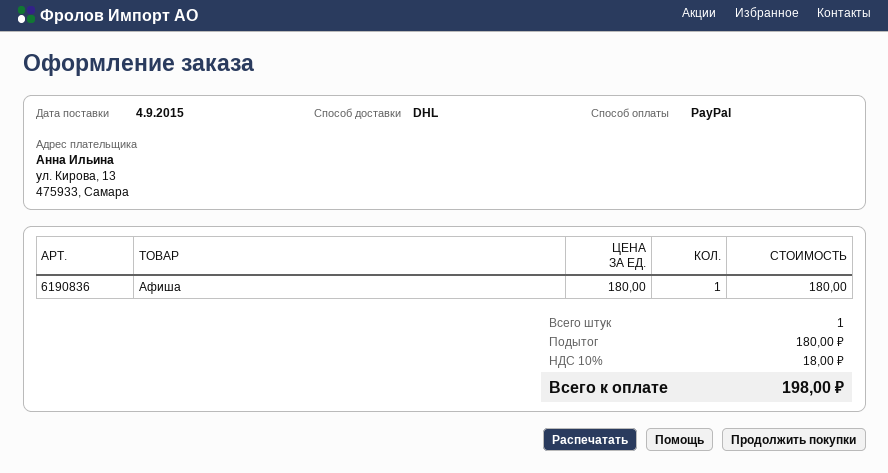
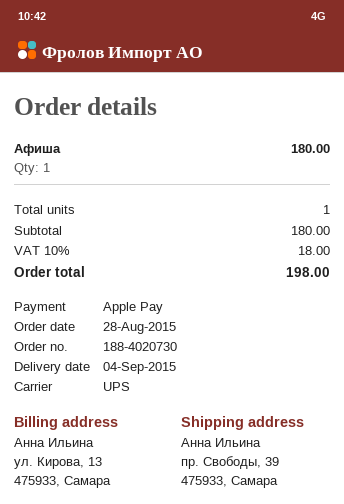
payment method: PayPal -> Apple Pay
shipping method: DHL -> UPS

